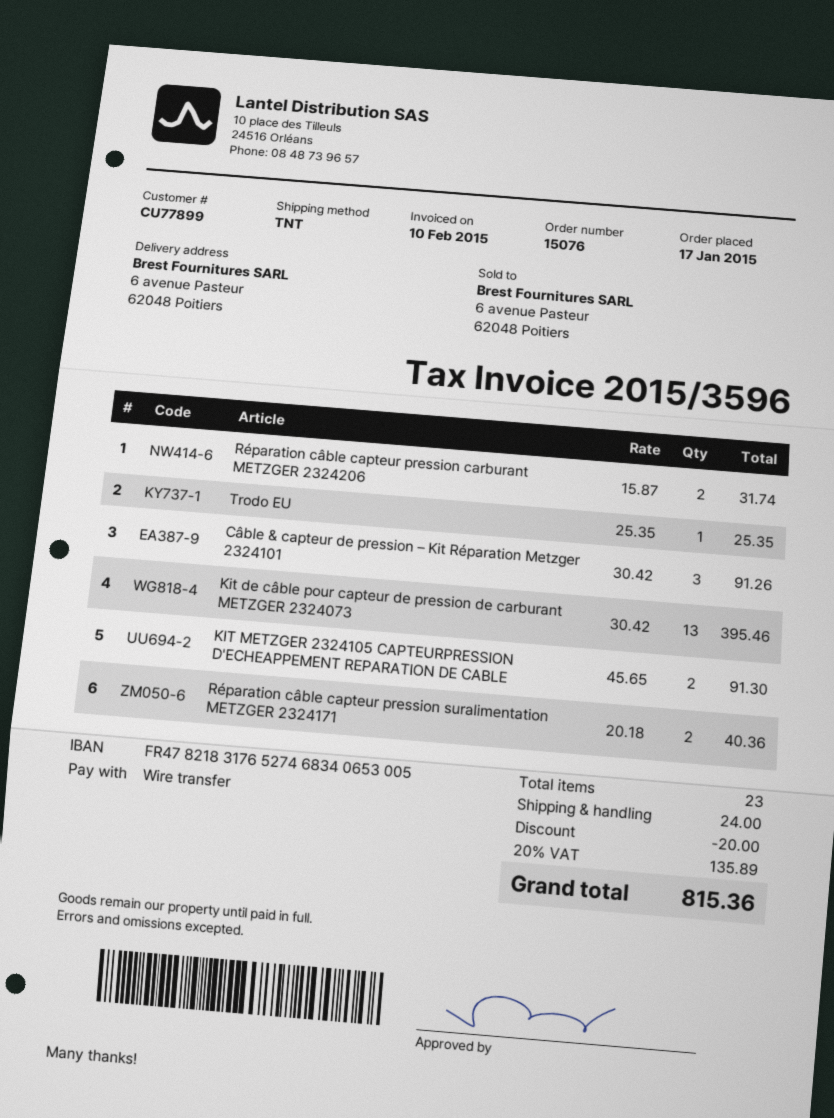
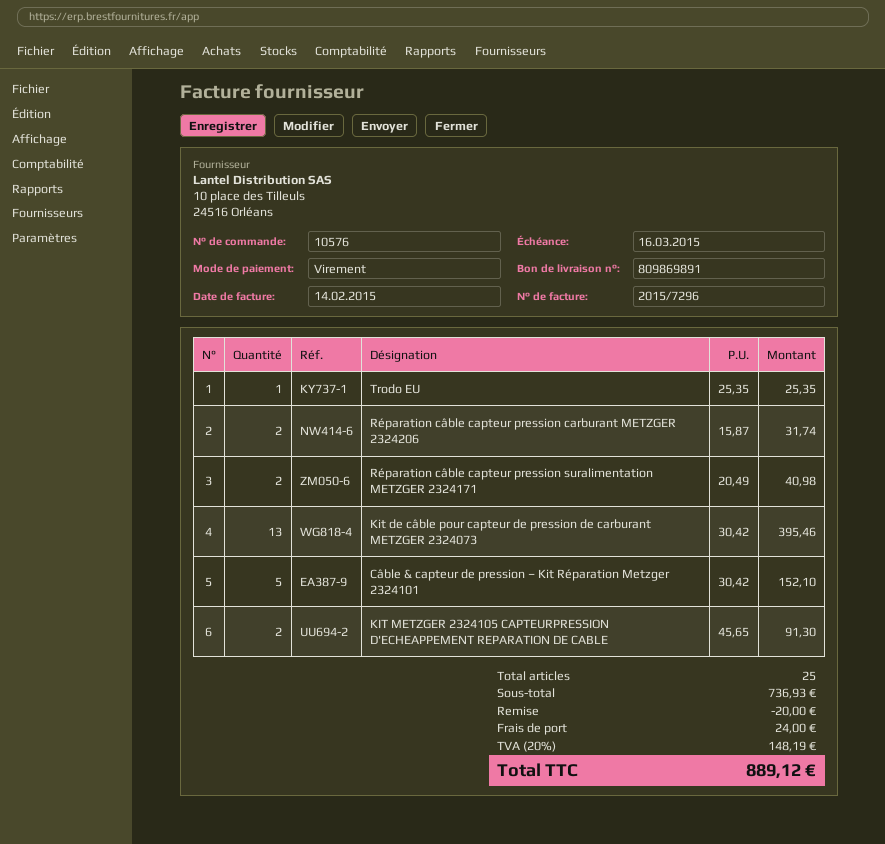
order number: 15076 -> 10576
invoice number: 2015/3596 -> 2015/7296
invoice date: 2015-02-10 -> 2015-02-14
Câble & capteur de pression – Kit Réparation Metzger 2324101: 3 x 30.42 = 91.26 -> 5 x 30.42 = 152.10
Réparation câble capteur pression suralimentation METZGER 2324171: 2 x 20.18 = 40.36 -> 2 x 20.49 = 40.98
total quantity: 23 -> 25
tax: 20% = 135.89 -> 20% = 148.19
total: 815.36 -> 889.12

